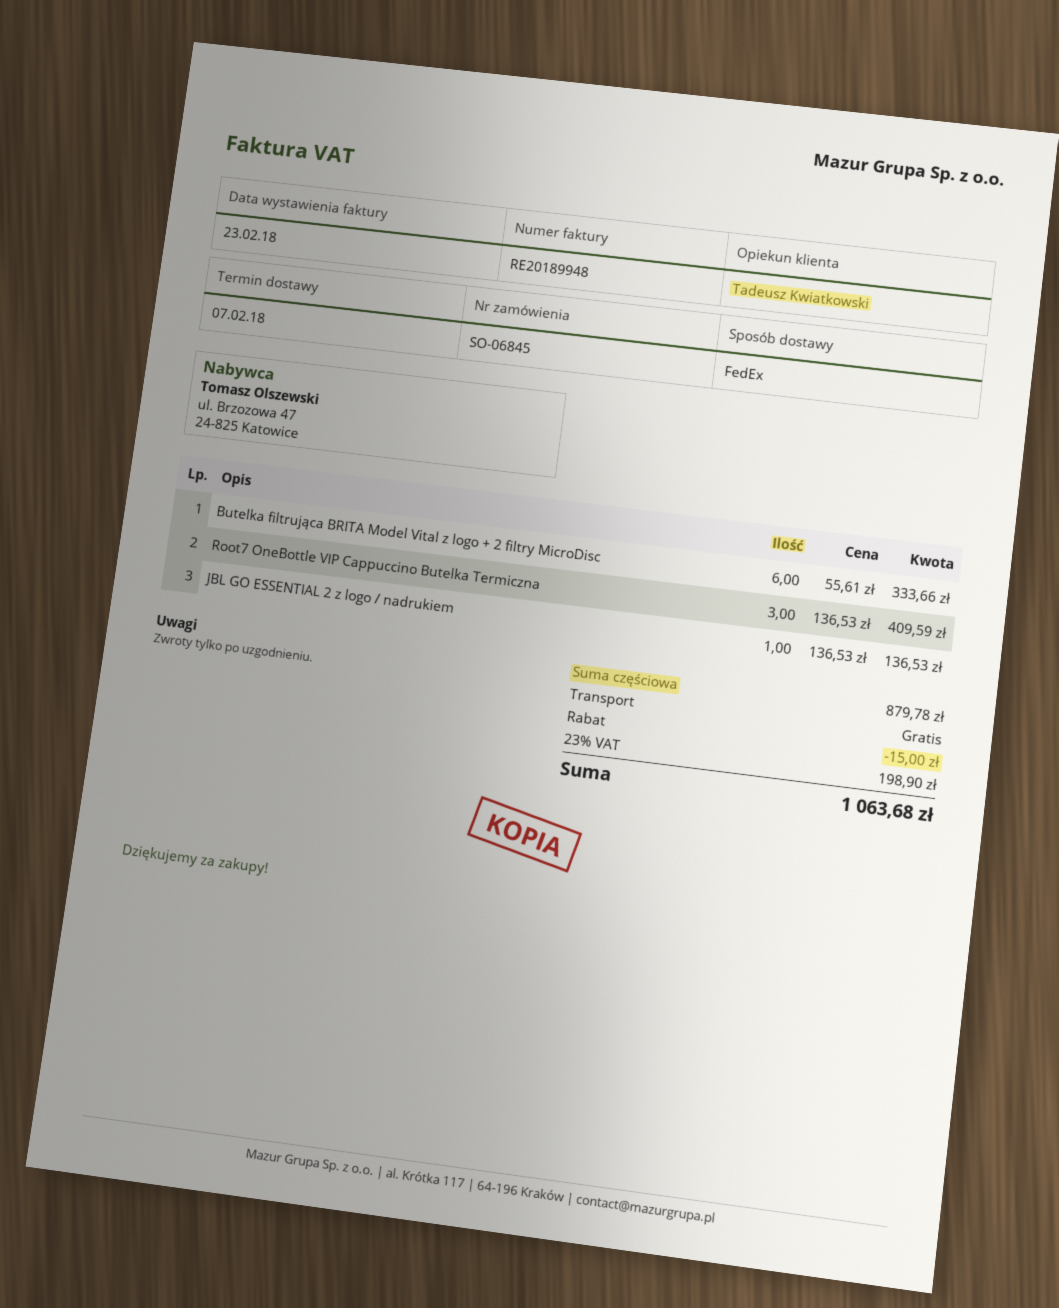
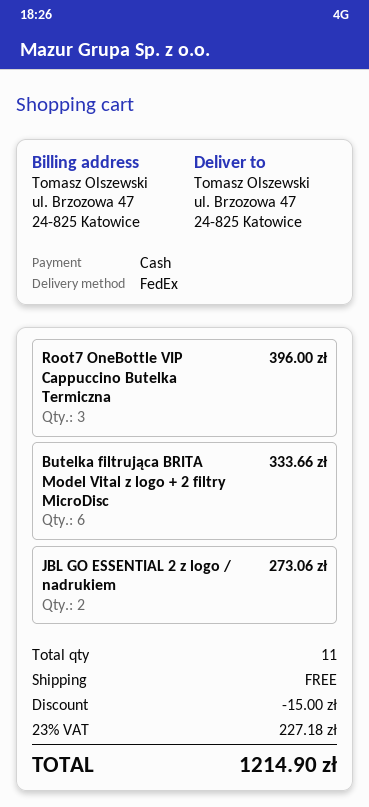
Root7 OneBottle VIP Cappuccino Butelka Termiczna: 3 for 409.59 -> 3 for 396.00
JBL GO ESSENTIAL 2 z logo / nadrukiem: 1 for 136.53 -> 2 for 273.06
tax: 23% = 198.90 -> 23% = 227.18
total: 1063.68 -> 1214.90

